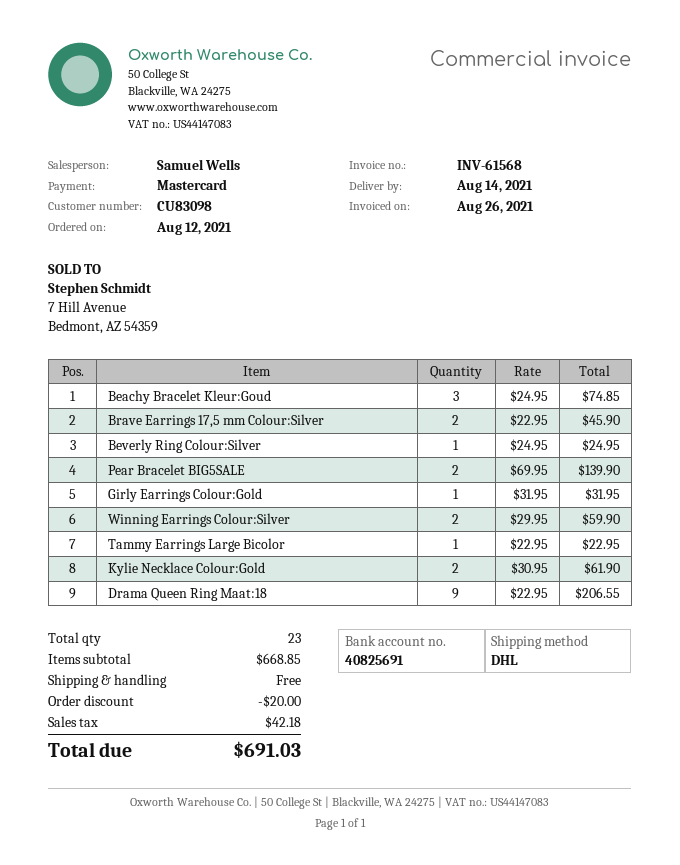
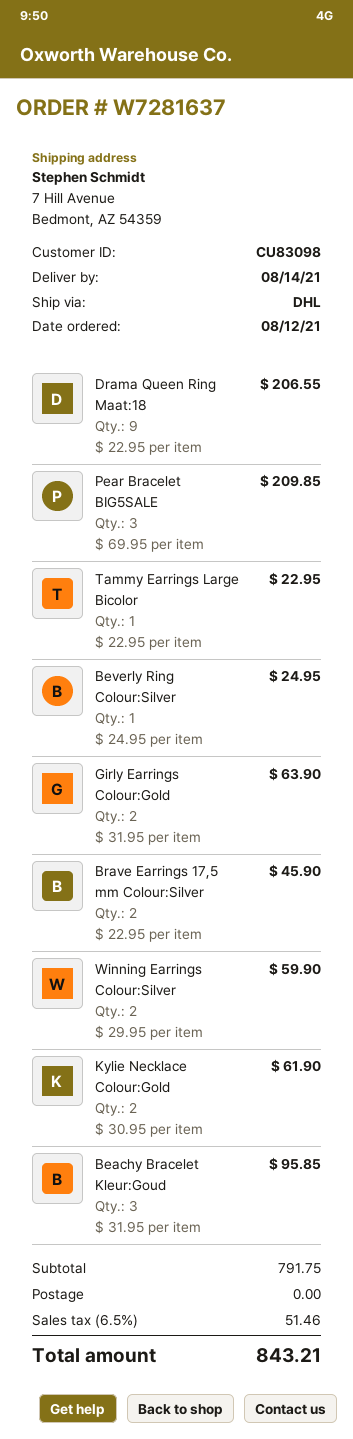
Beachy Bracelet Kleur:Goud: 3 x 24.95 = 74.85 -> 3 x 31.95 = 95.85
Pear Bracelet BIG5SALE: 2 x 69.95 = 139.90 -> 3 x 69.95 = 209.85
Girly Earrings Colour:Gold: 1 x 31.95 = 31.95 -> 2 x 31.95 = 63.90
subtotal: 668.85 -> 791.75
discount: 20.00 -> none
tax: 42.18 -> 51.46
total: 691.03 -> 843.21

